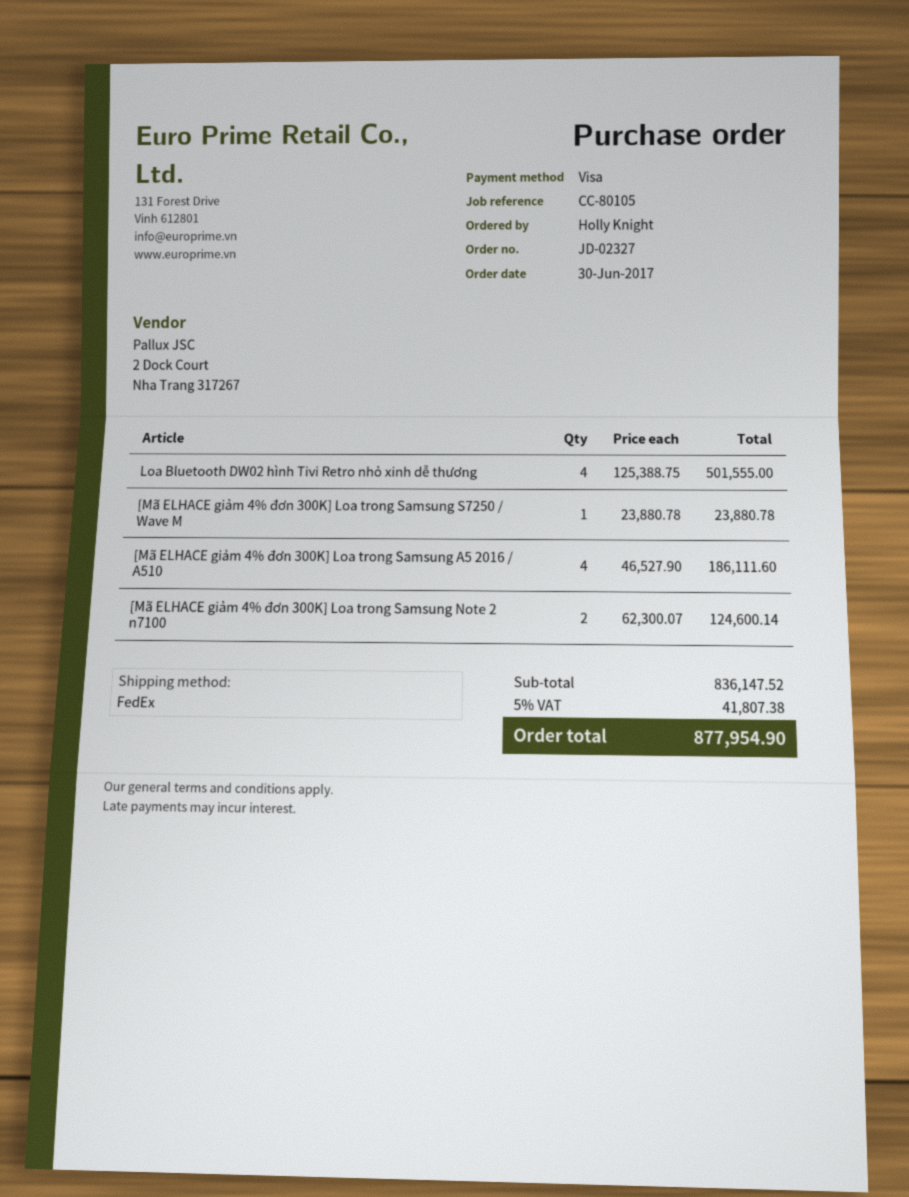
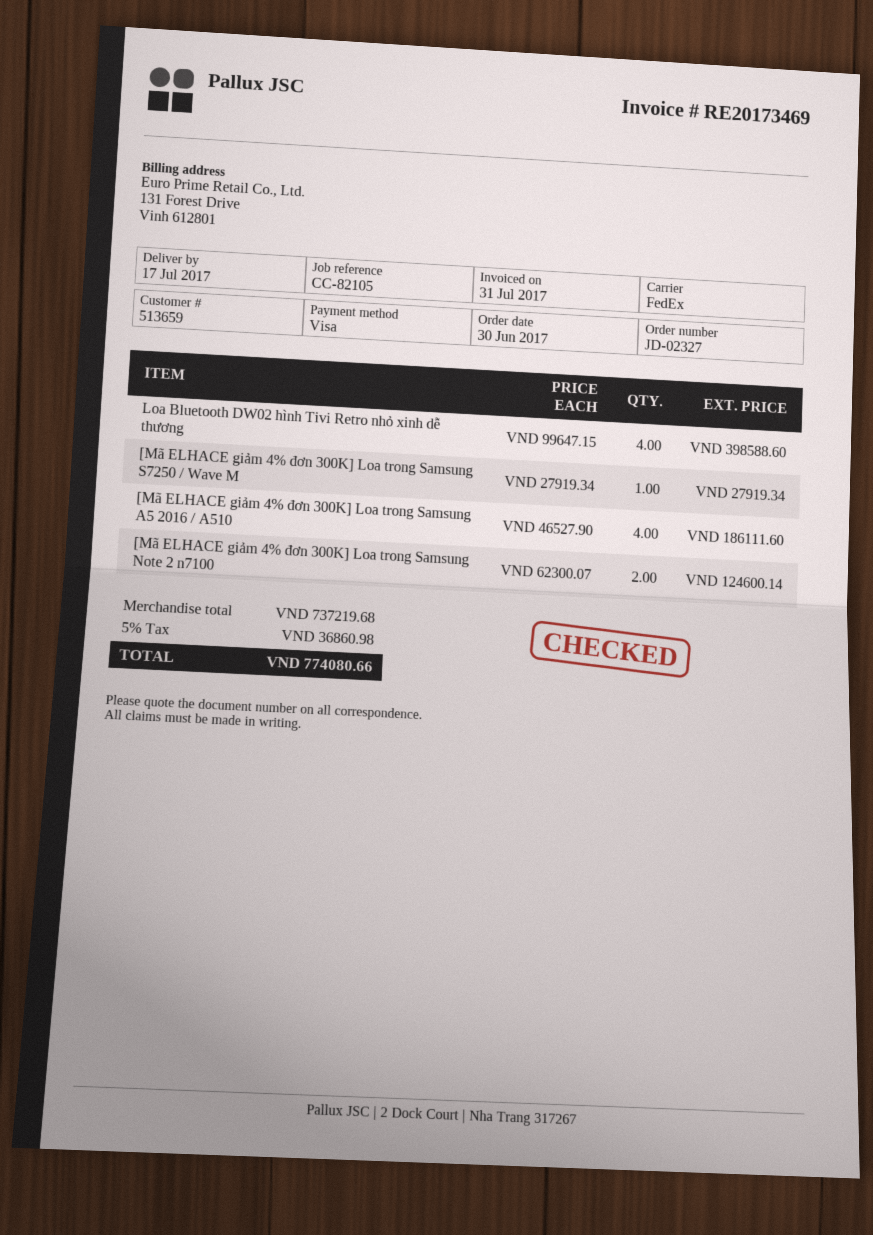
reference: CC-80105 -> CC-82105
Loa Bluetooth DW02 hình Tivi Retro nhỏ xinh dễ thương: 4 x 125388.75 = 501555.00 -> 4 x 99647.15 = 398588.60
[Mã ELHACE giảm 4% đơn 300K] Loa trong Samsung S7250 / Wave M: 1 x 23880.78 = 23880.78 -> 1 x 27919.34 = 27919.34
subtotal: 836147.52 -> 737219.68
tax: 5% = 41807.38 -> 5% = 36860.98
total: 877954.90 -> 774080.66

